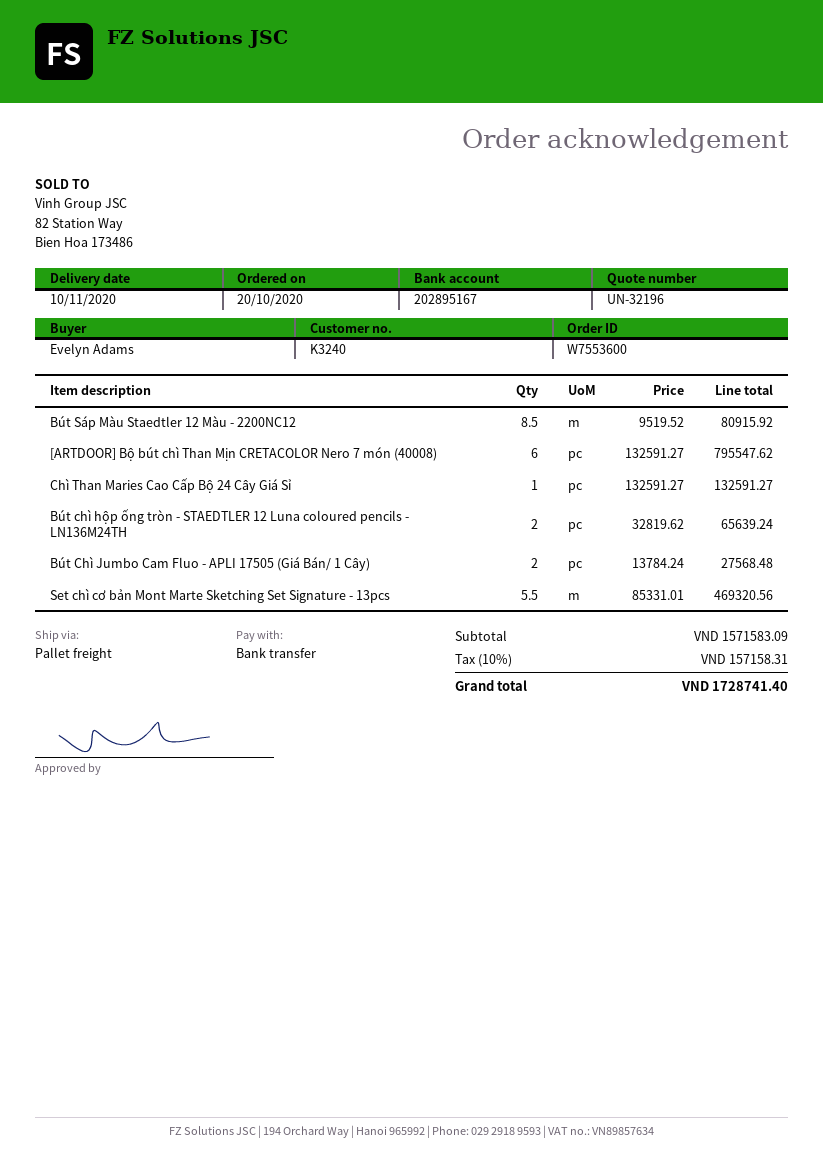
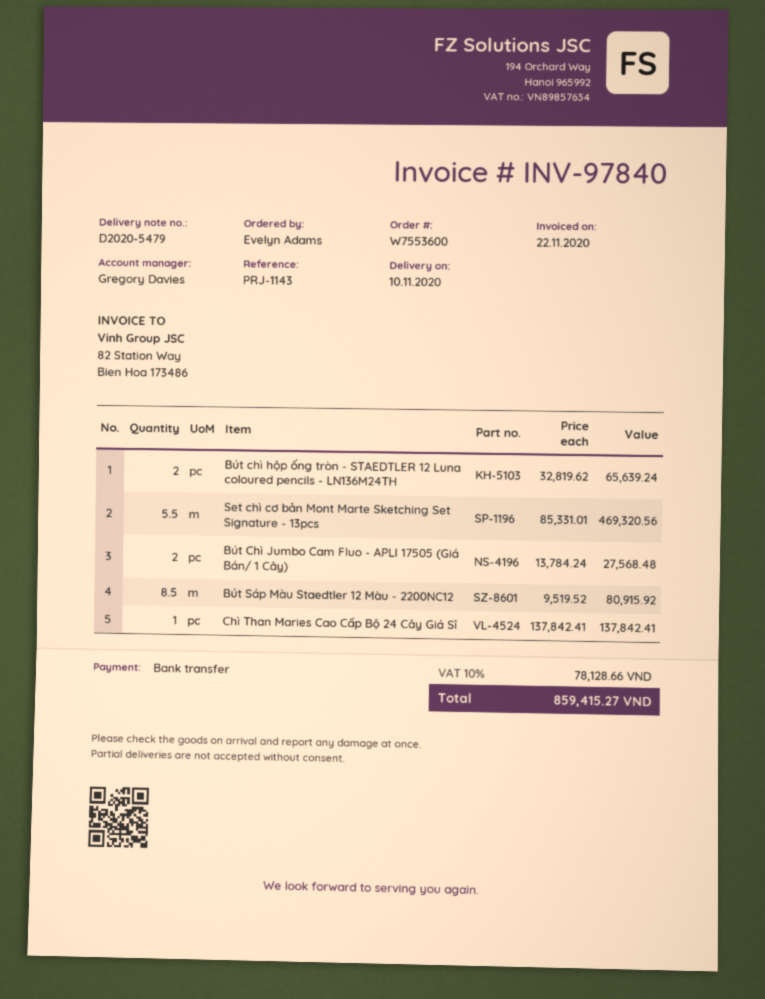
[ARTDOOR] Bộ bút chì Than Mịn CRETACOLOR Nero 7 món (40008): 6 x 132591.27 = 795547.62 -> none
Chì Than Maries Cao Cấp Bộ 24 Cây Giá Sỉ: 1 x 132591.27 = 132591.27 -> 1 x 137842.41 = 137842.41
tax: 10% = 157158.31 -> 10% = 78128.66
total: 1728741.40 -> 859415.27

